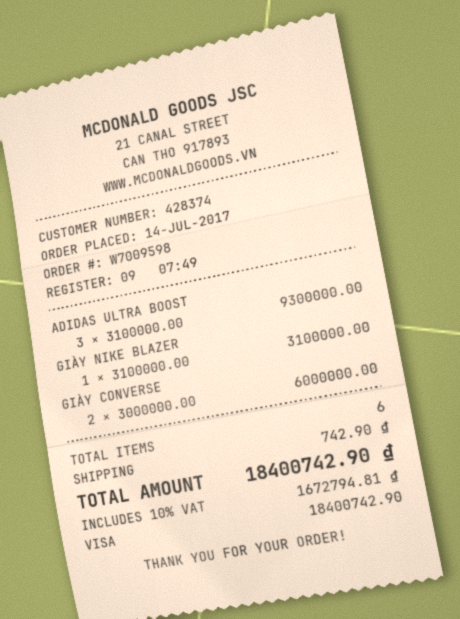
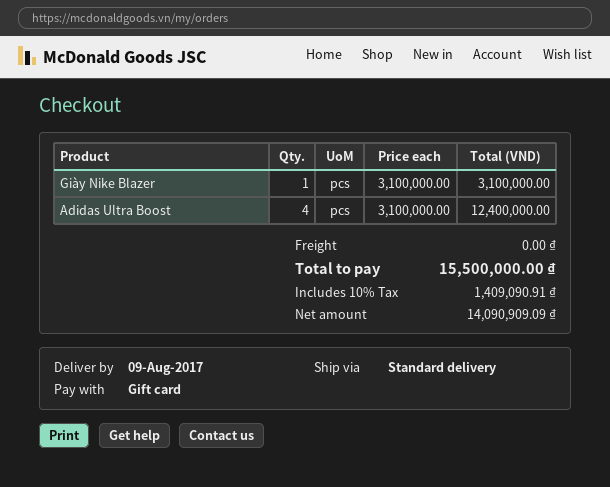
payment method: Visa -> gift card
ADIDAS ULTRA BOOST: 3 x 3100000.00 = 9300000.00 -> 4 x 3100000.00 = 12400000.00
GIÀY CONVERSE: 2 x 3000000.00 = 6000000.00 -> none
shipping: 742.90 -> 0.00
tax: 10% = 1672794.81 -> 10% = 1409090.91
total: 18400742.90 -> 15500000.00

